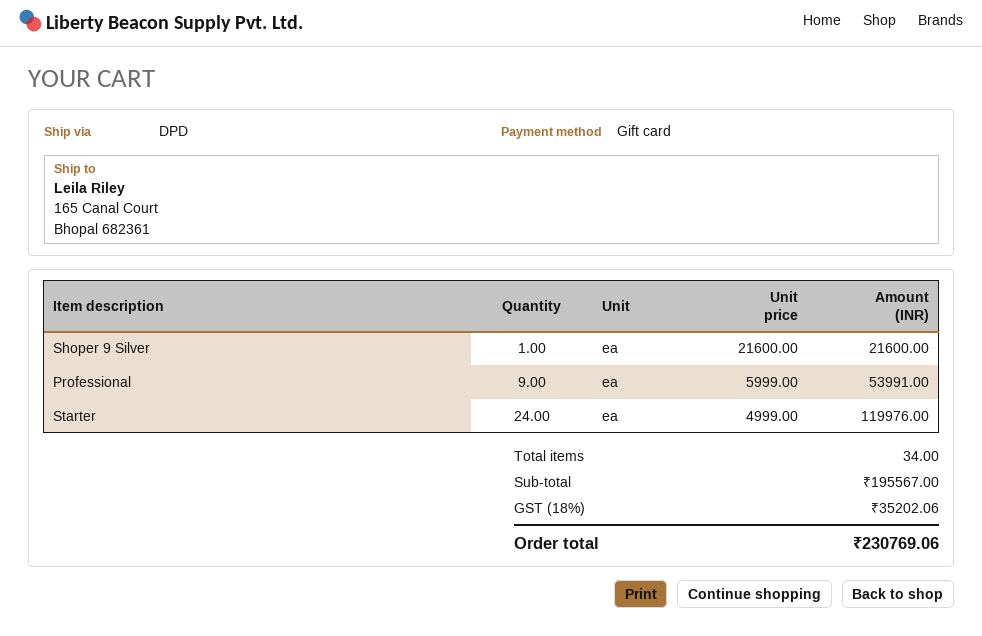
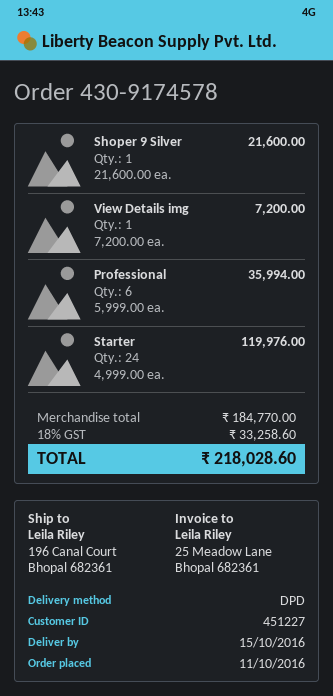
ship to: 165 Canal Court, Bhopal 682361 -> 196 Canal Court, Bhopal 682361
Professional: 9 x 5999.00 = 53991.00 -> 6 x 5999.00 = 35994.00
View Details img: none -> 1 x 7200.00 = 7200.00
subtotal: 195567.00 -> 184770.00
tax: 18% = 35202.06 -> 18% = 33258.60
total: 230769.06 -> 218028.60

